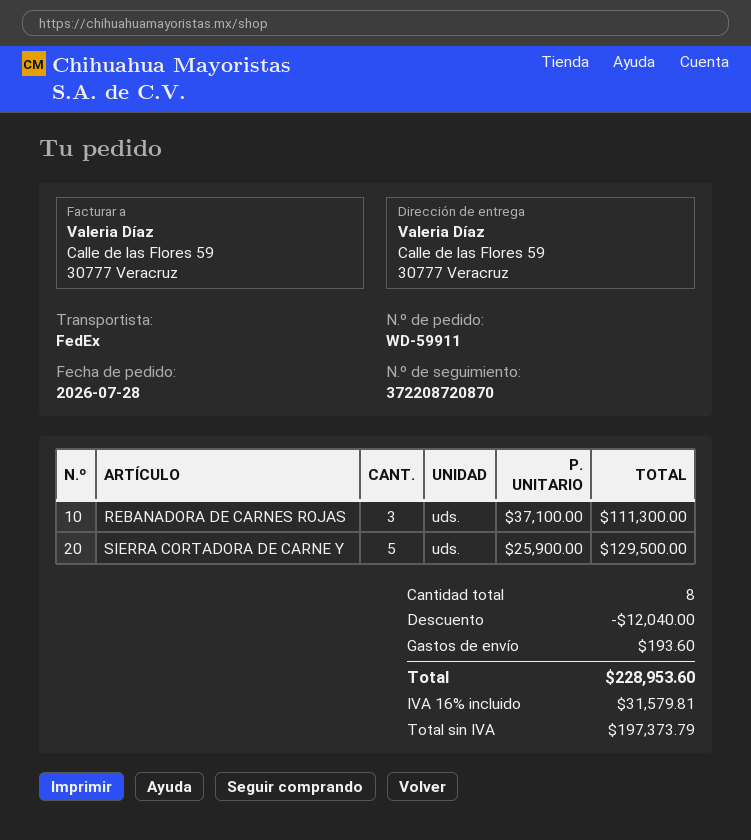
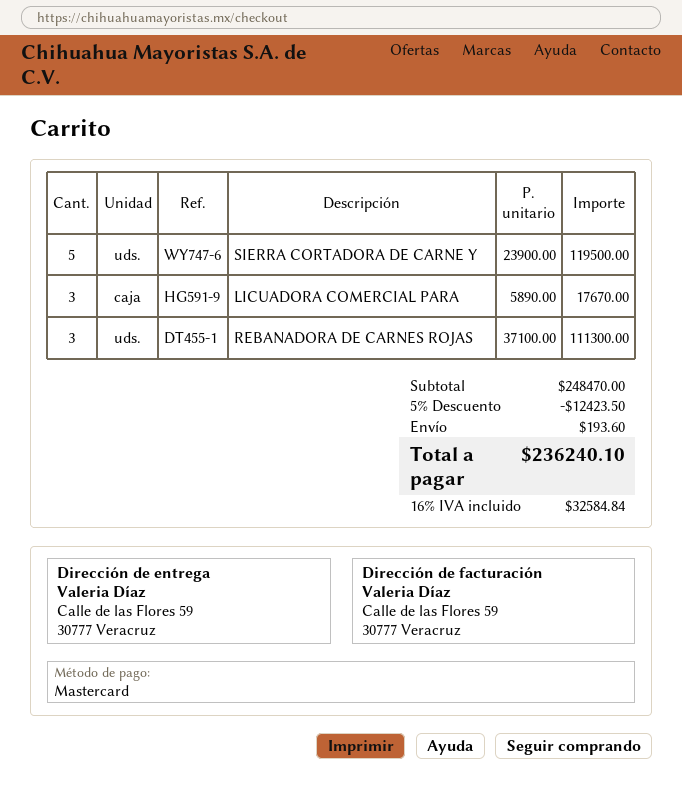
SIERRA CORTADORA DE CARNE Y: 5 x 25900.00 = 129500.00 -> 5 x 23900.00 = 119500.00
LICUADORA COMERCIAL PARA: none -> 3 x 5890.00 = 17670.00
discount: 12040.00 -> 12423.50
tax: 16% = 31579.81 -> 16% = 32584.84
total: 228953.60 -> 236240.10

